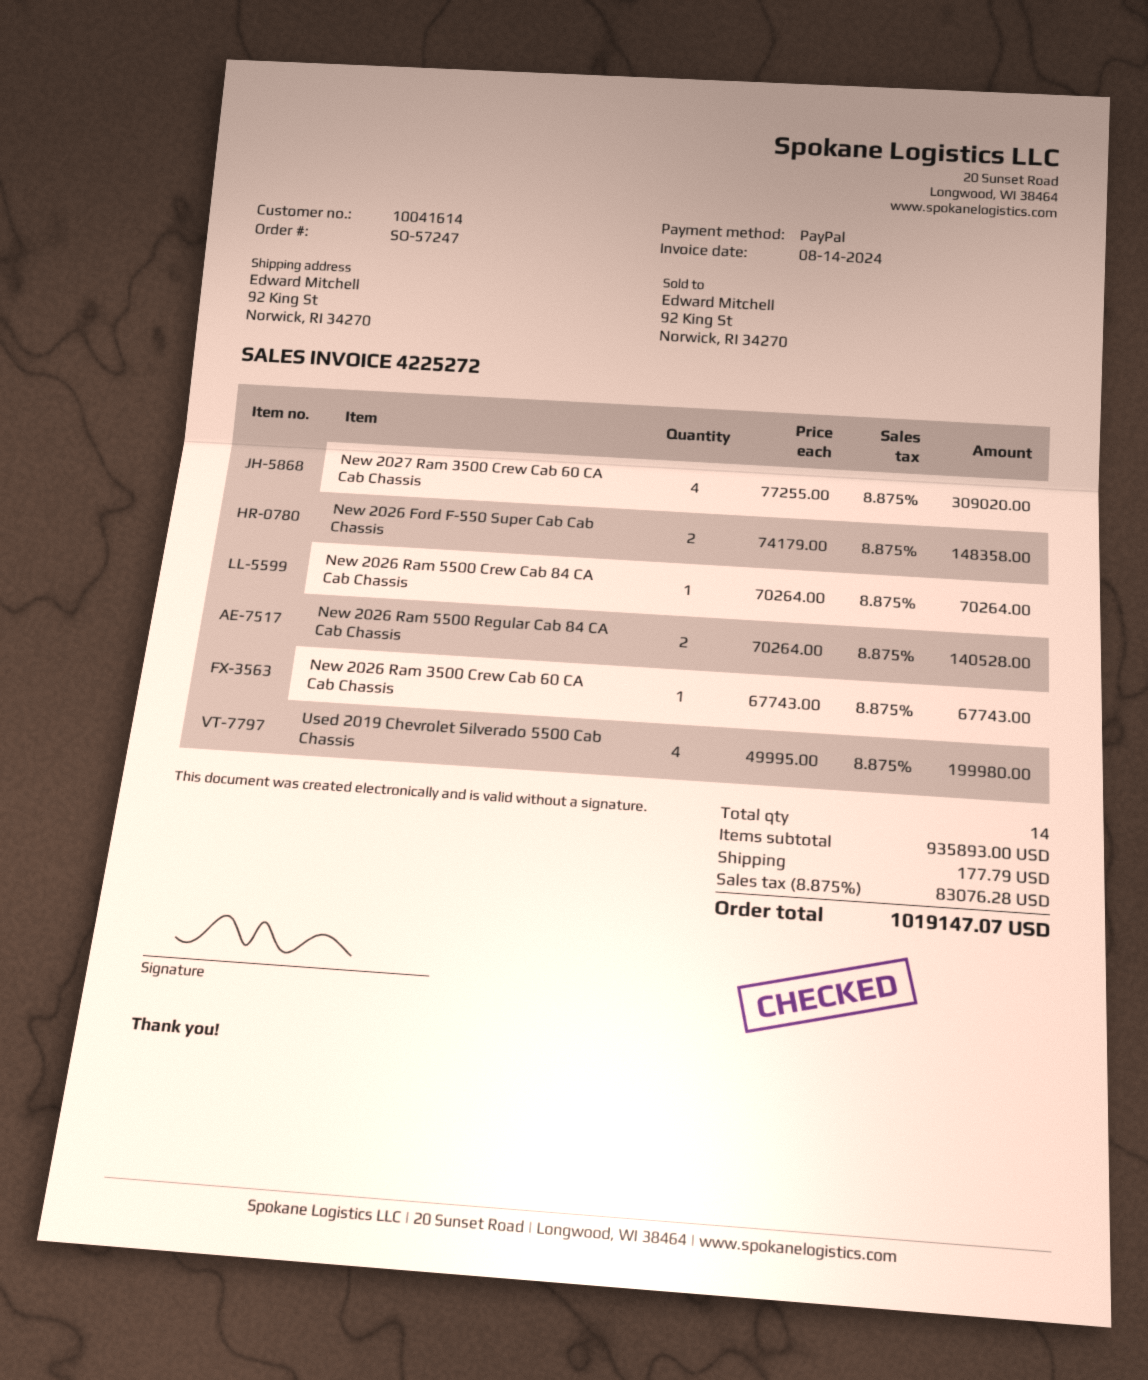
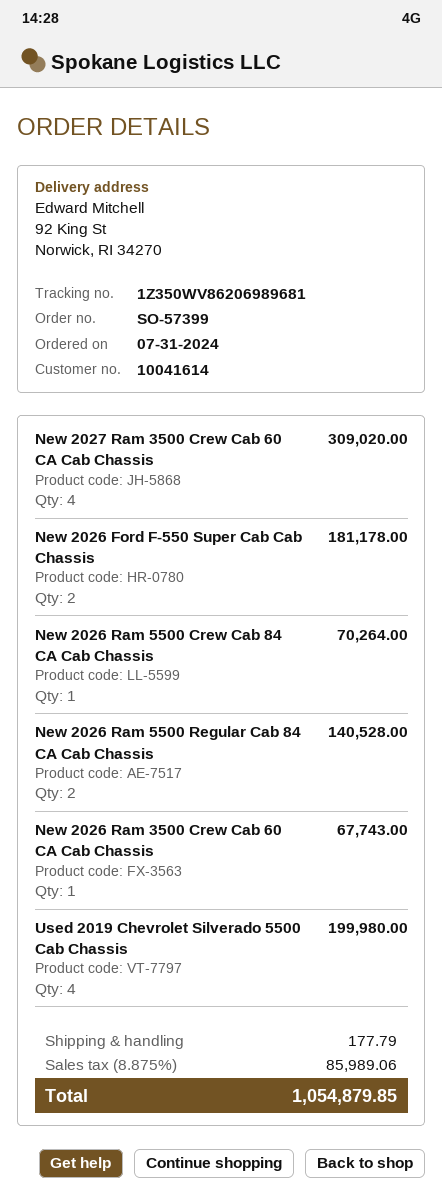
order number: SO-57247 -> SO-57399
New 2026 Ford F-550 Super Cab Cab Chassis: 2 for 148358.00 -> 2 for 181178.00
tax: 8.875% = 83076.28 -> 8.875% = 85989.06
total: 1019147.07 -> 1054879.85

